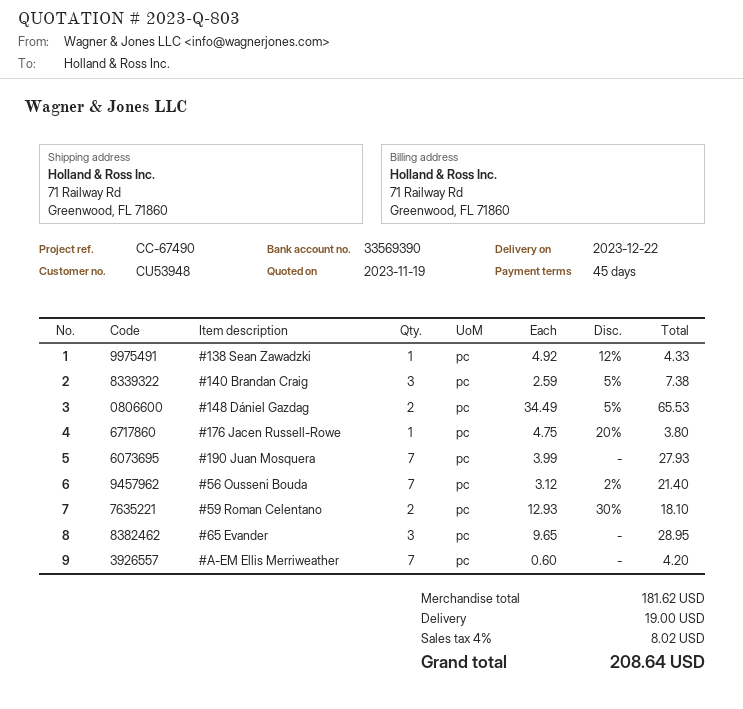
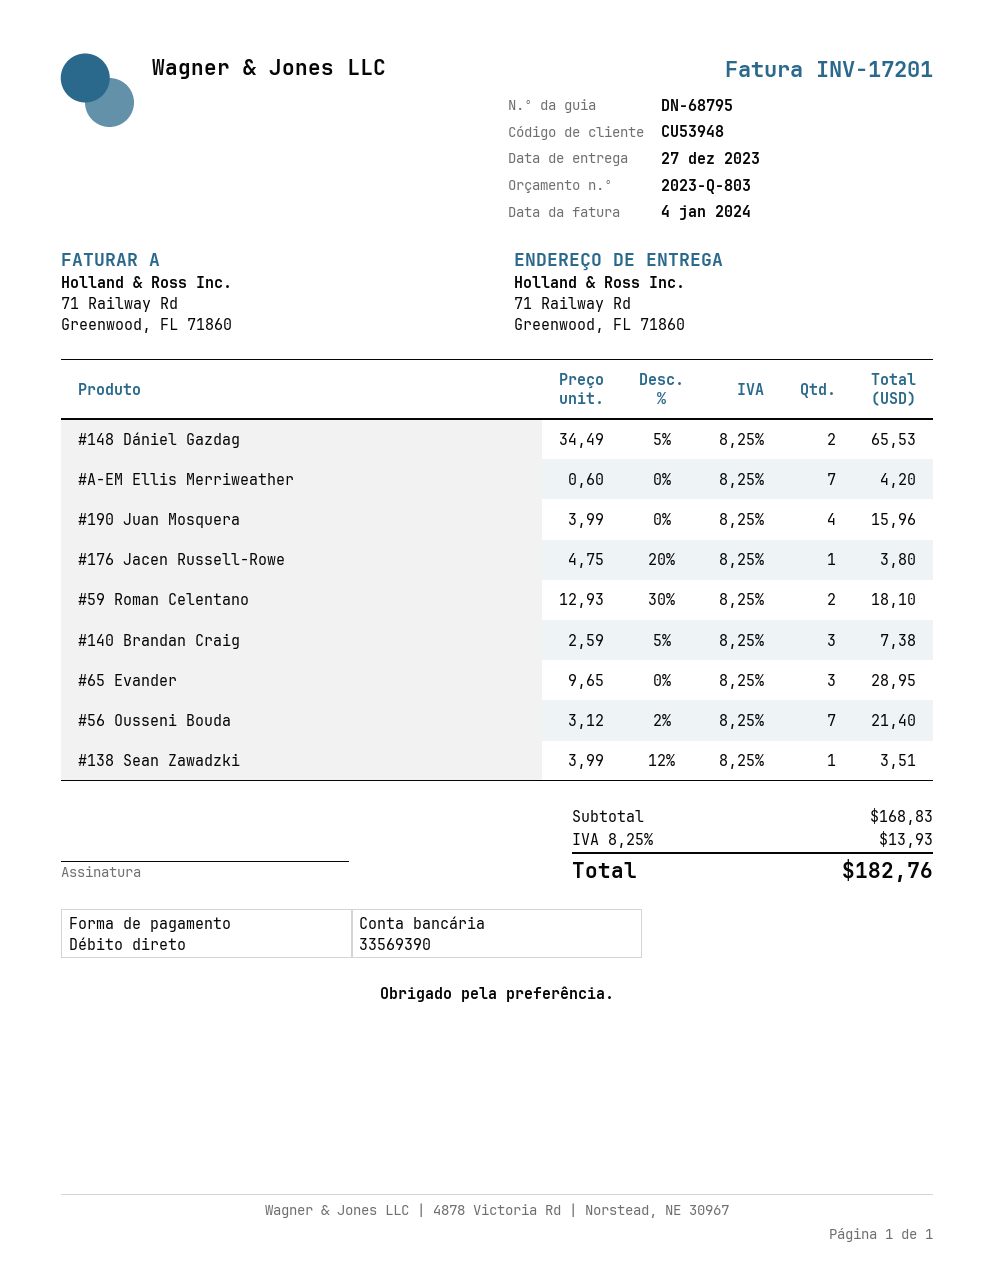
delivery date: 2023-12-22 -> 2023-12-27
#138 Sean Zawadzki: 1 x 4.92 - 12% = 4.33 -> 1 x 3.99 - 12% = 3.51
#190 Juan Mosquera: 7 x 3.99 = 27.93 -> 4 x 3.99 = 15.96
subtotal: 181.62 -> 168.83
shipping: 19.00 -> none
tax: 4% = 8.02 -> 8.25% = 13.93
total: 208.64 -> 182.76

